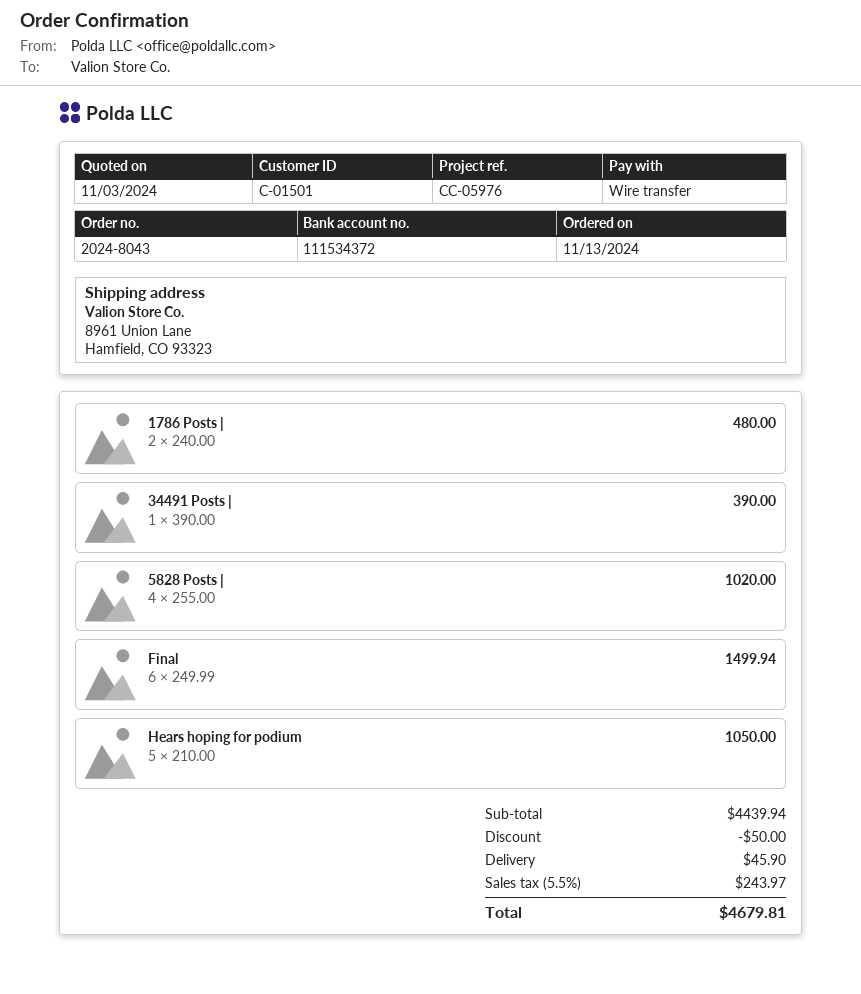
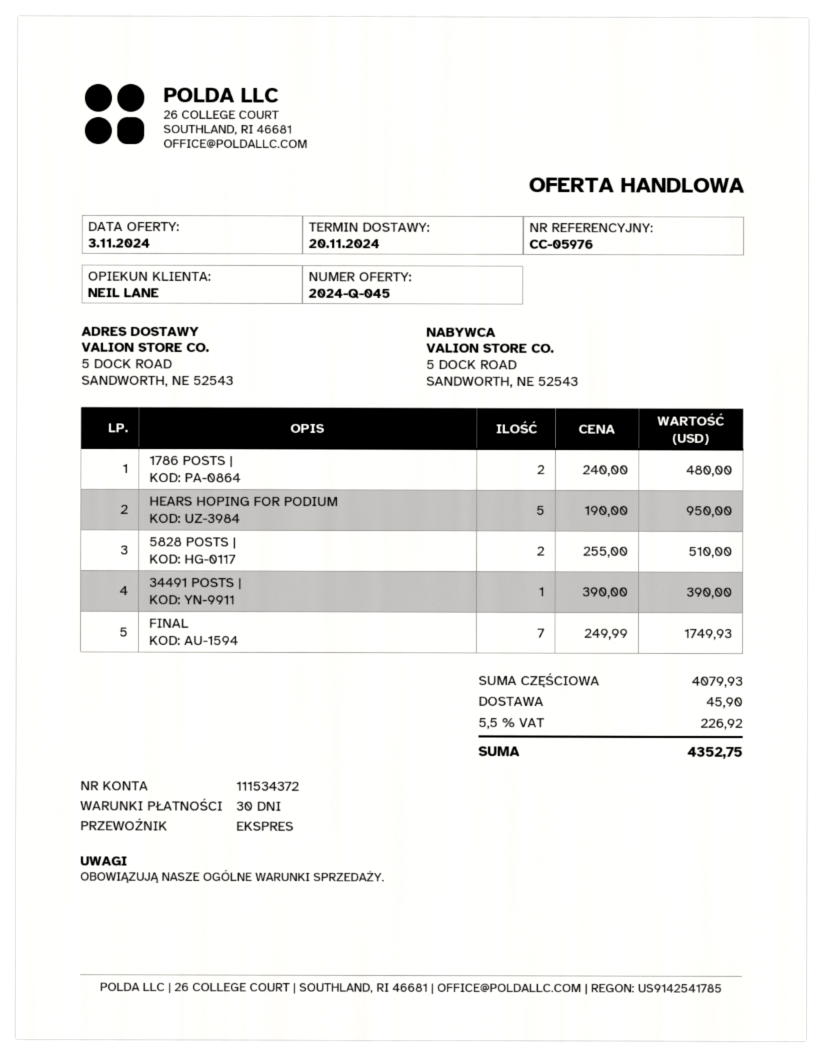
ship to: 8961 Union Lane, Hamfield, CO 93323 -> 5 DOCK ROAD, SANDWORTH, NE 52543
5828 Posts |: 4 x 255.00 = 1020.00 -> 2 x 255.00 = 510.00
Final: 6 x 249.99 = 1499.94 -> 7 x 249.99 = 1749.93
Hears hoping for podium: 5 x 210.00 = 1050.00 -> 5 x 190.00 = 950.00
subtotal: 4439.94 -> 4079.93
discount: 50.00 -> none
tax: 5.5% = 243.97 -> 5.5% = 226.92
total: 4679.81 -> 4352.75

